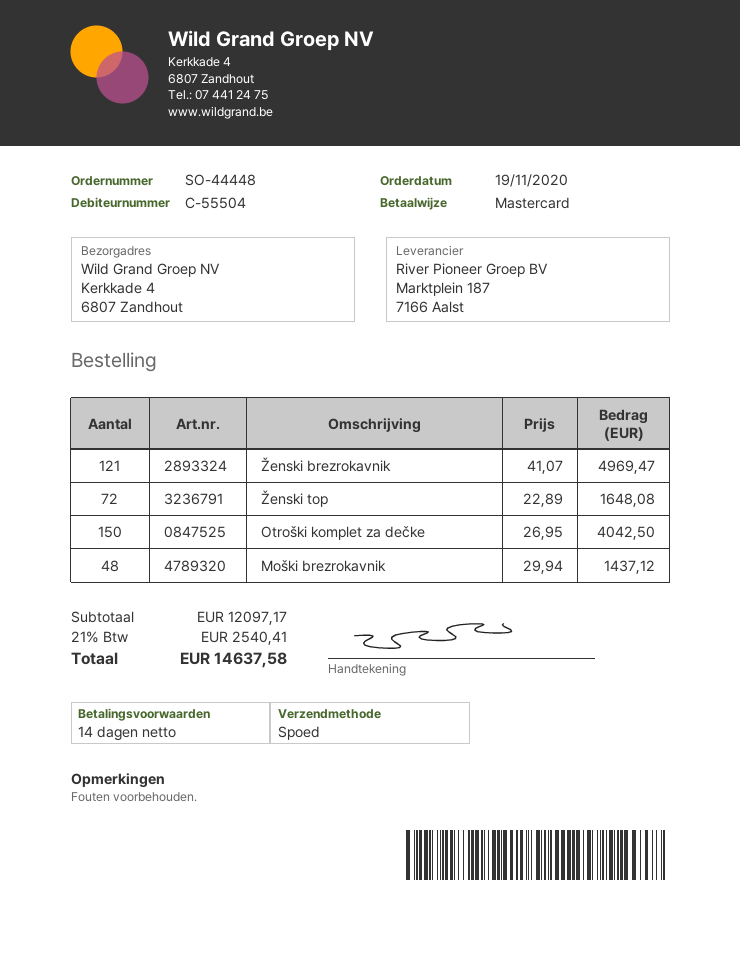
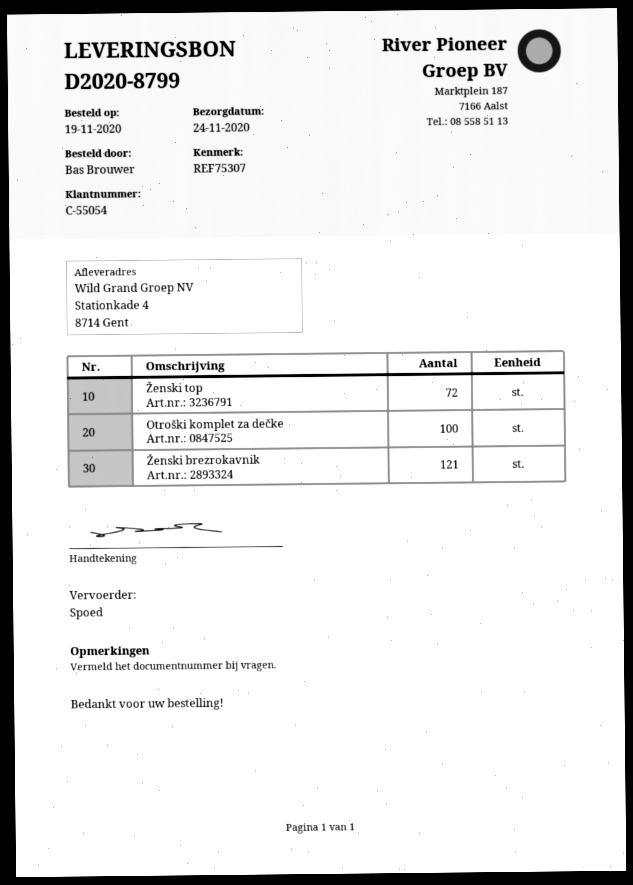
customer number: C-55504 -> C-55054
ship to: Kerkkade 4, 6807 Zandhout -> Stationkade 4, 8714 Gent
Otroški komplet za dečke: 150 -> 100
Moški brezrokavnik: 48 -> none

